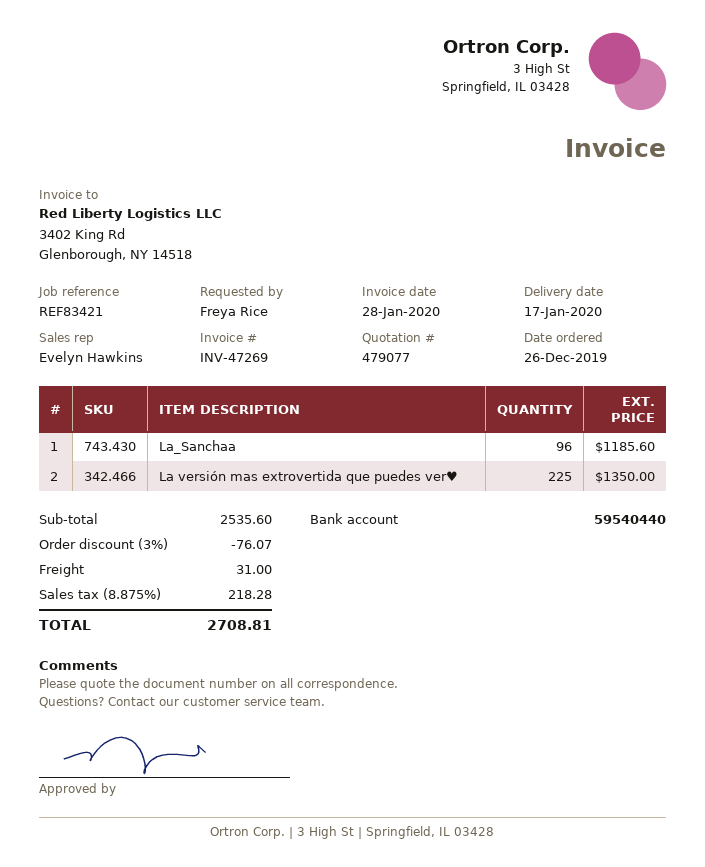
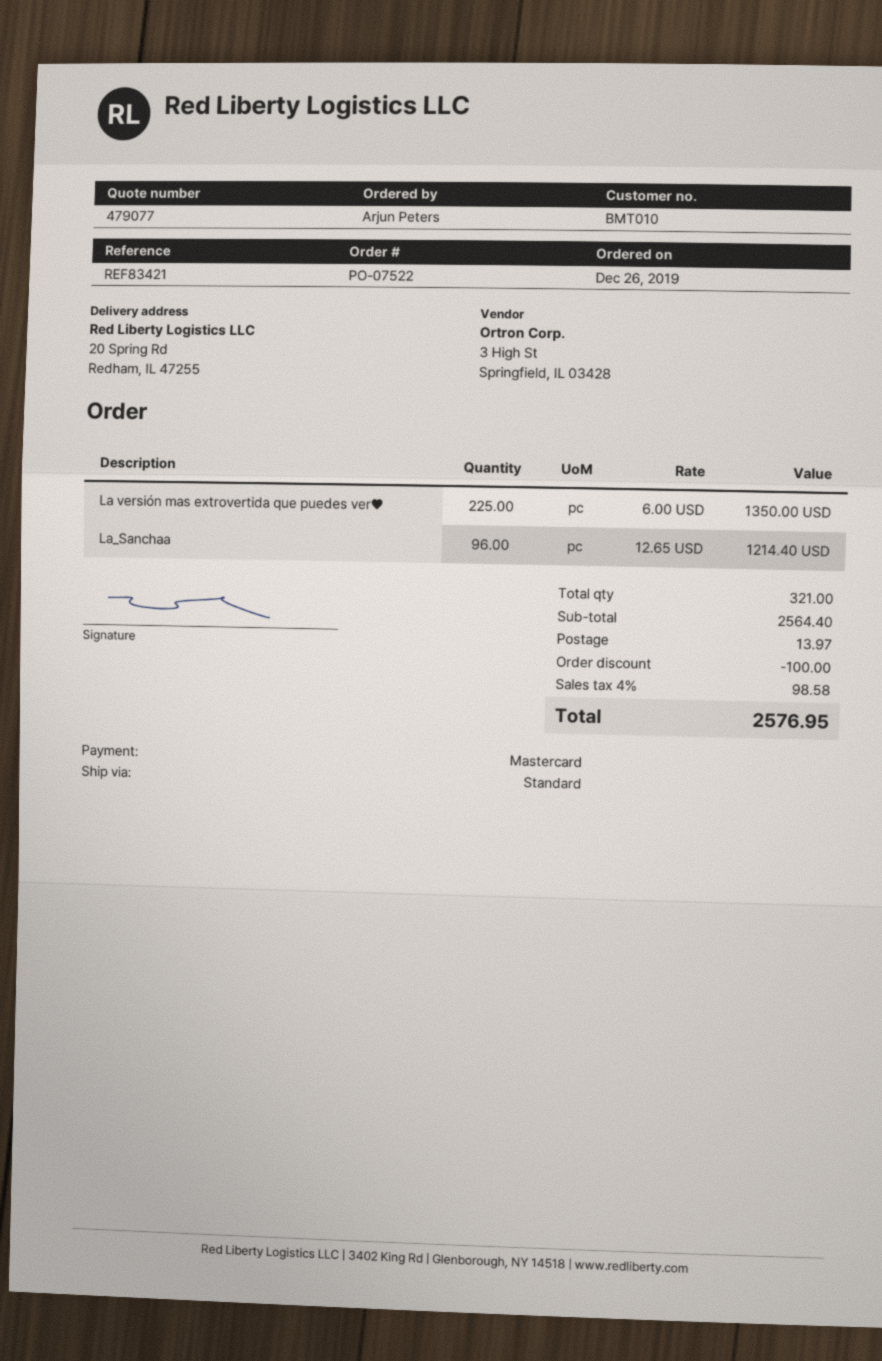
ordered by: Freya Rice -> Arjun Peters
La_Sanchaa: 96 for 1185.60 -> 96 for 1214.40
subtotal: 2535.60 -> 2564.40
discount: 76.07 -> 100.00
shipping: 31.00 -> 13.97
tax: 8.875% = 218.28 -> 4% = 98.58
total: 2708.81 -> 2576.95

